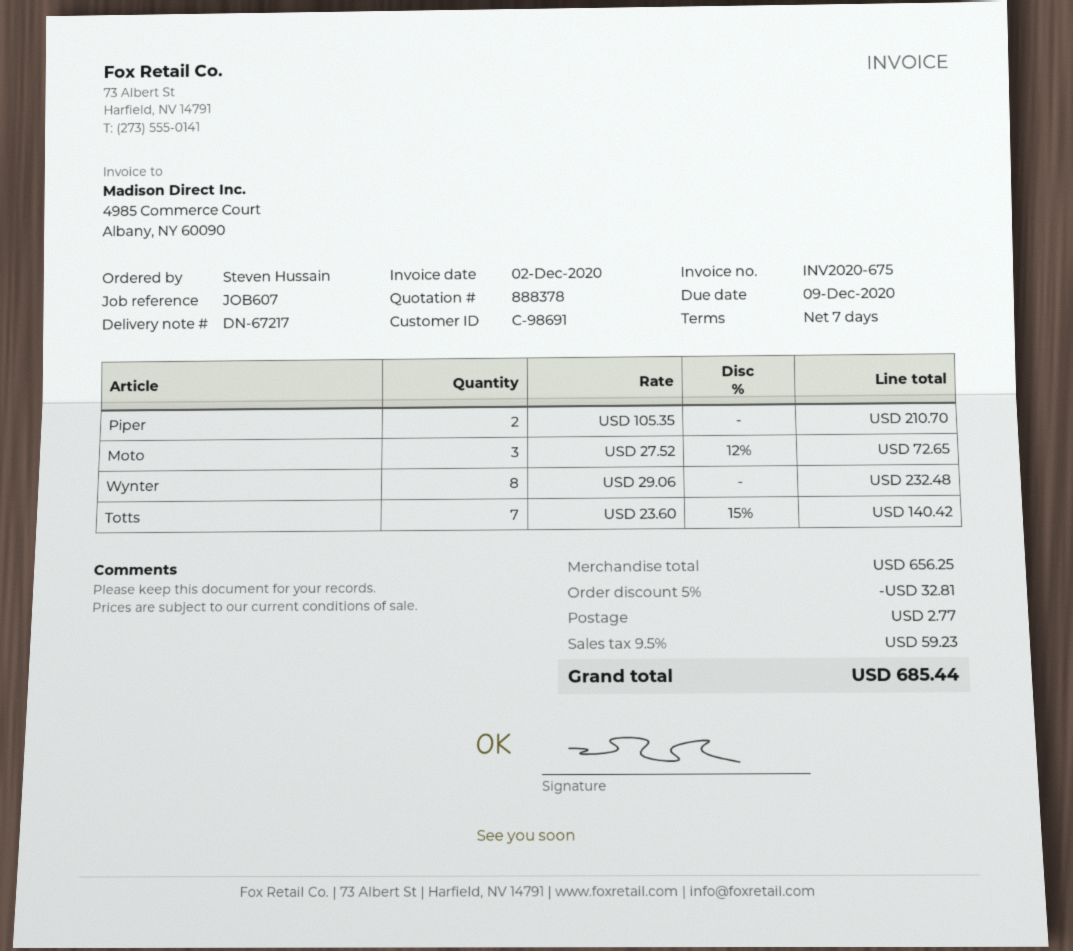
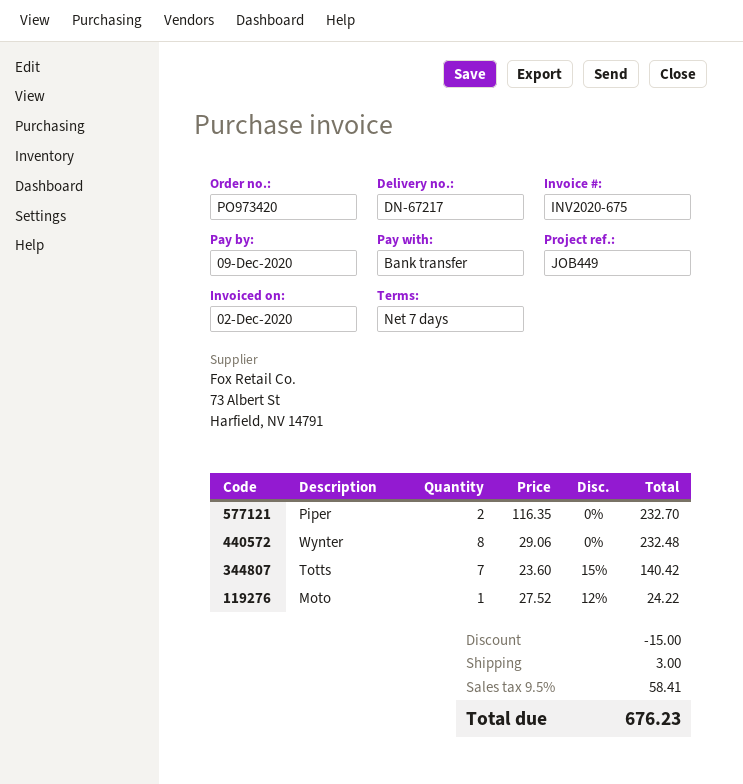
reference: JOB607 -> JOB449
Piper: 2 x 105.35 = 210.70 -> 2 x 116.35 = 232.70
Moto: 3 x 27.52 - 12% = 72.65 -> 1 x 27.52 - 12% = 24.22
discount: 32.81 -> 15.00
shipping: 2.77 -> 3.00
tax: 9.5% = 59.23 -> 9.5% = 58.41
total: 685.44 -> 676.23

